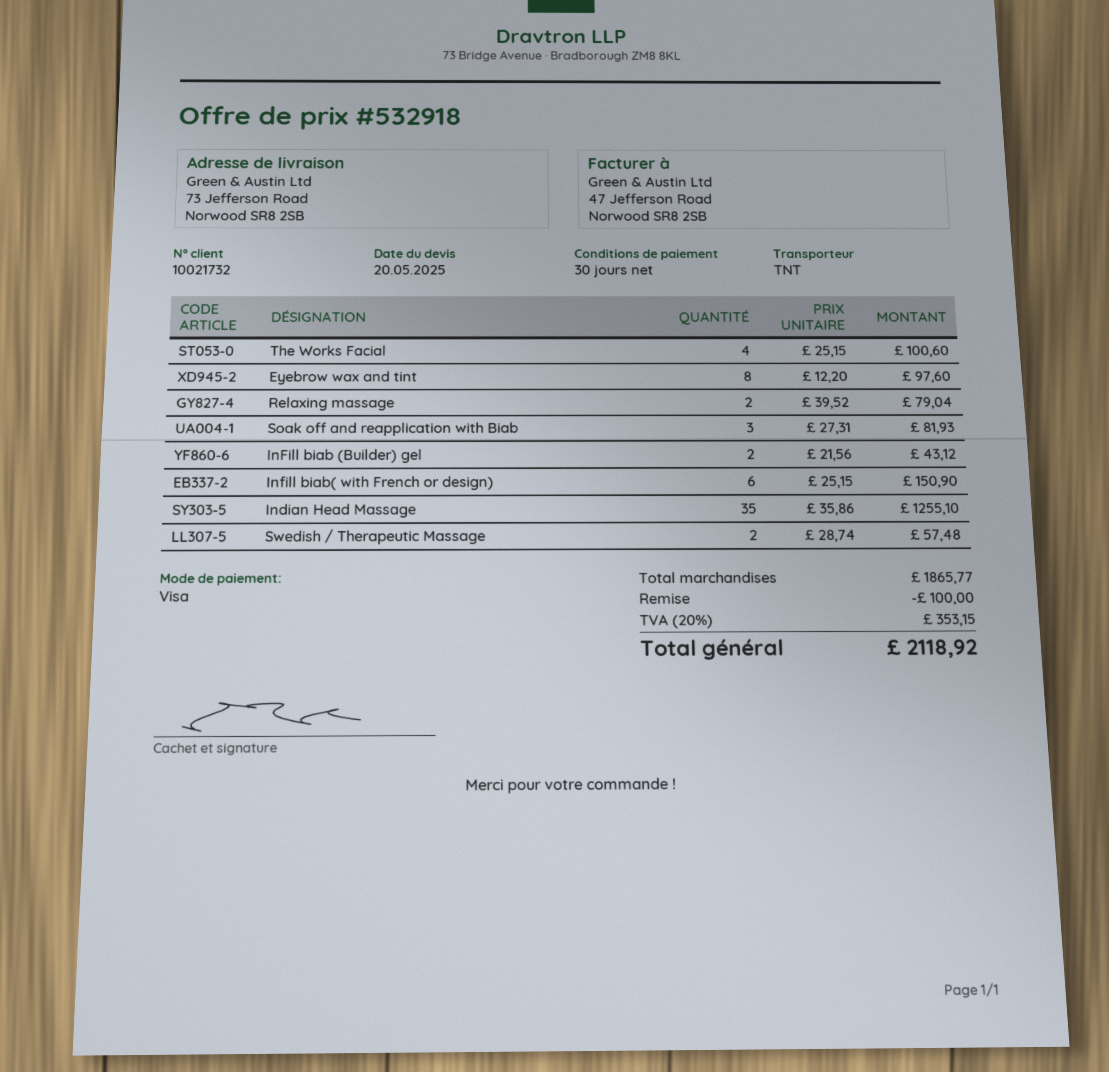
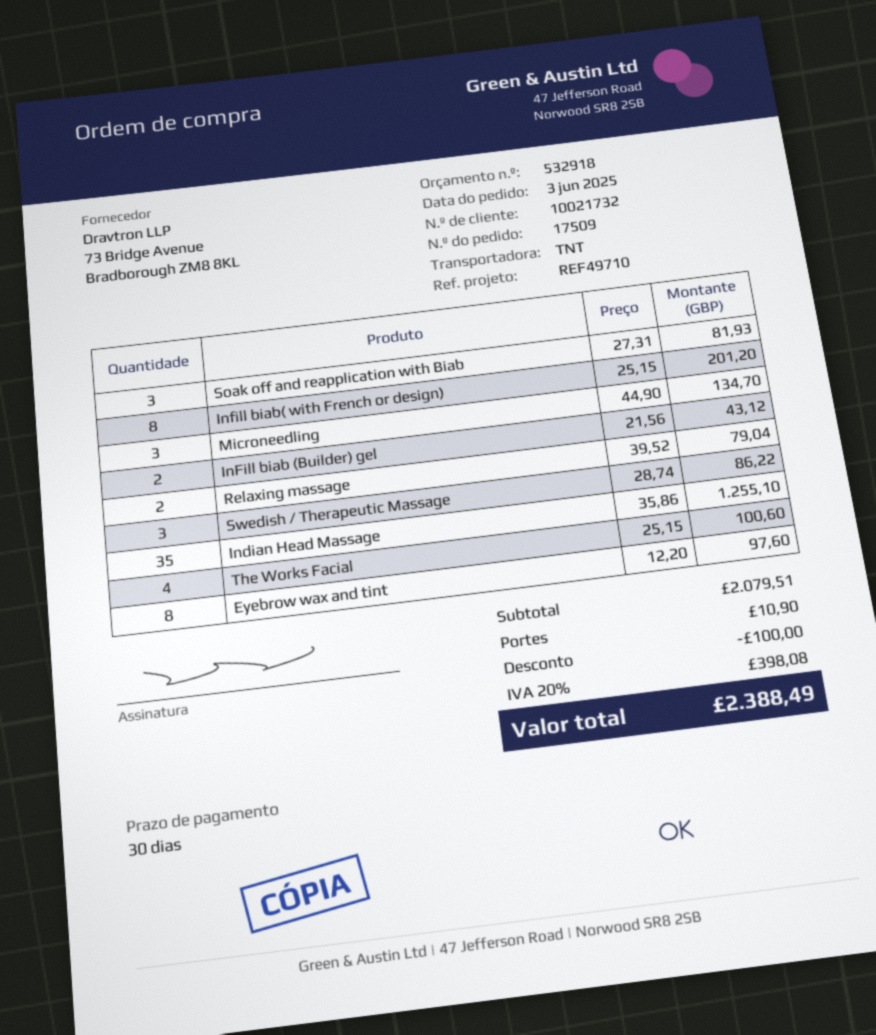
Infill biab( with French or design): 6 x 25.15 = 150.90 -> 8 x 25.15 = 201.20
Swedish / Therapeutic Massage: 2 x 28.74 = 57.48 -> 3 x 28.74 = 86.22
Microneedling: none -> 3 x 44.90 = 134.70
subtotal: 1865.77 -> 2079.51
shipping: none -> 10.90
tax: 20% = 353.15 -> 20% = 398.08
total: 2118.92 -> 2388.49

